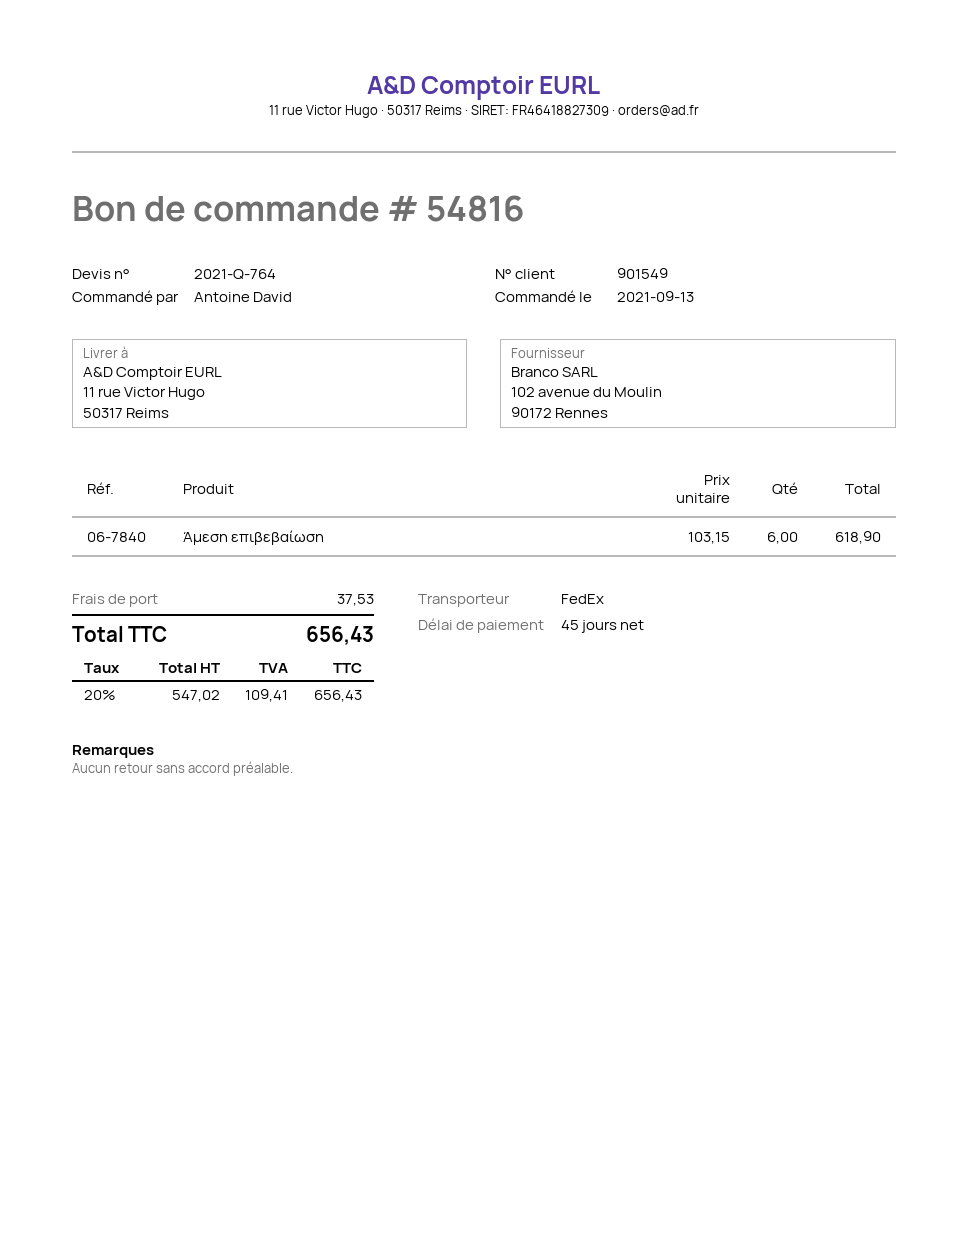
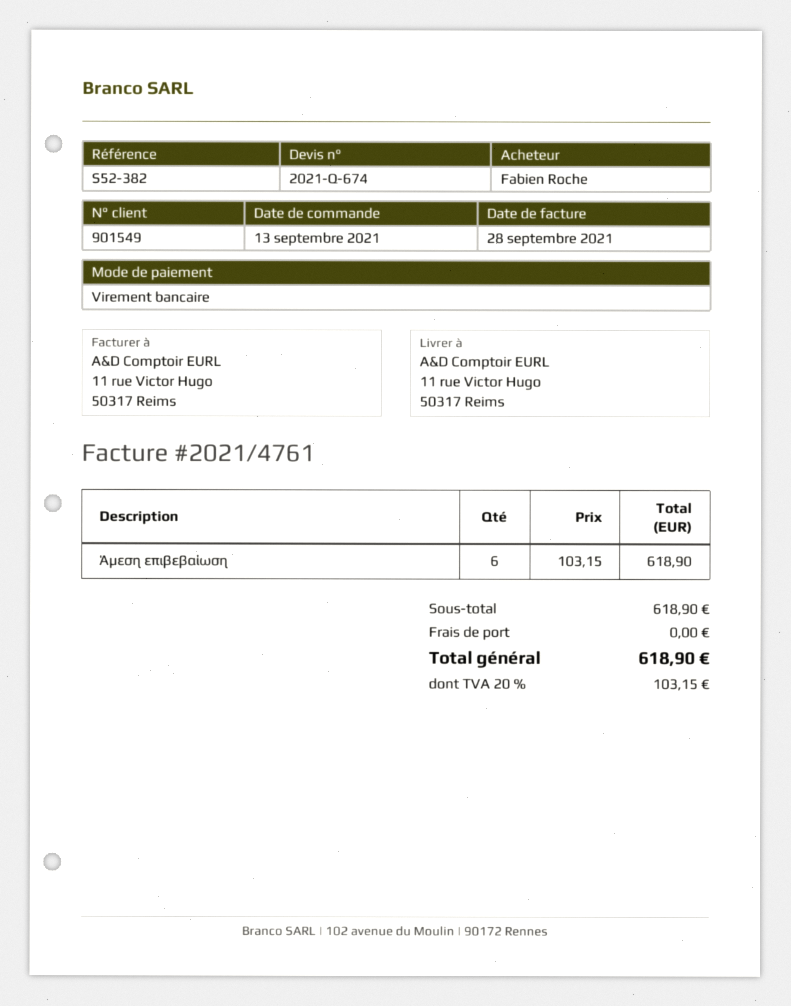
quote number: 2021-Q-764 -> 2021-Q-674
ordered by: Antoine David -> Fabien Roche
shipping: 37.53 -> 0.00
tax: 20% = 109.41 -> 20% = 103.15
total: 656.43 -> 618.90

